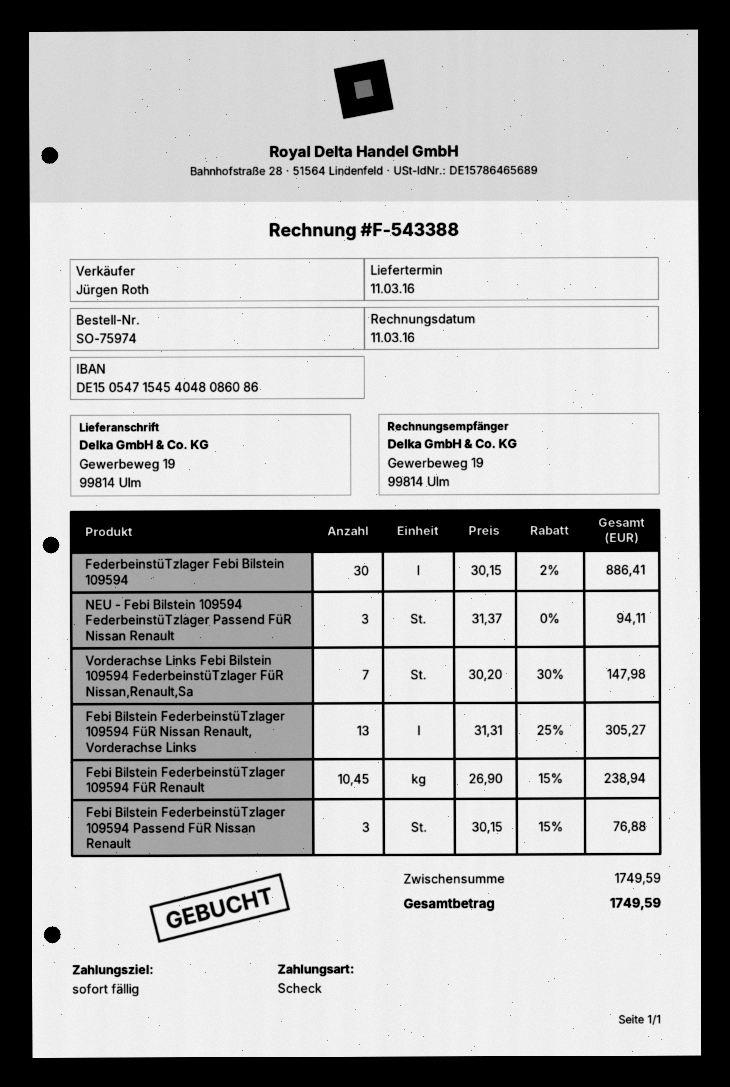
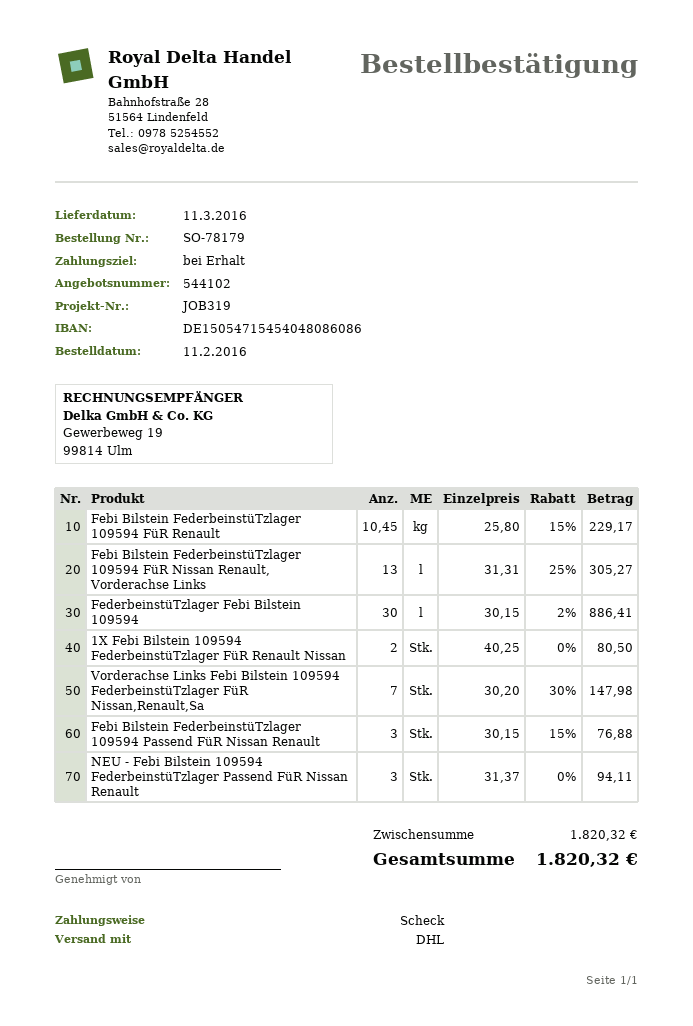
order number: SO-75974 -> SO-78179
Febi Bilstein FederbeinstüTzlager 109594 FüR Renault: 10.45 x 26.90 - 15% = 238.94 -> 10.45 x 25.80 - 15% = 229.17
1X Febi Bilstein 109594 FederbeinstüTzlager FüR Renault Nissan: none -> 2 x 40.25 = 80.50
subtotal: 1749.59 -> 1820.32
total: 1749.59 -> 1820.32

